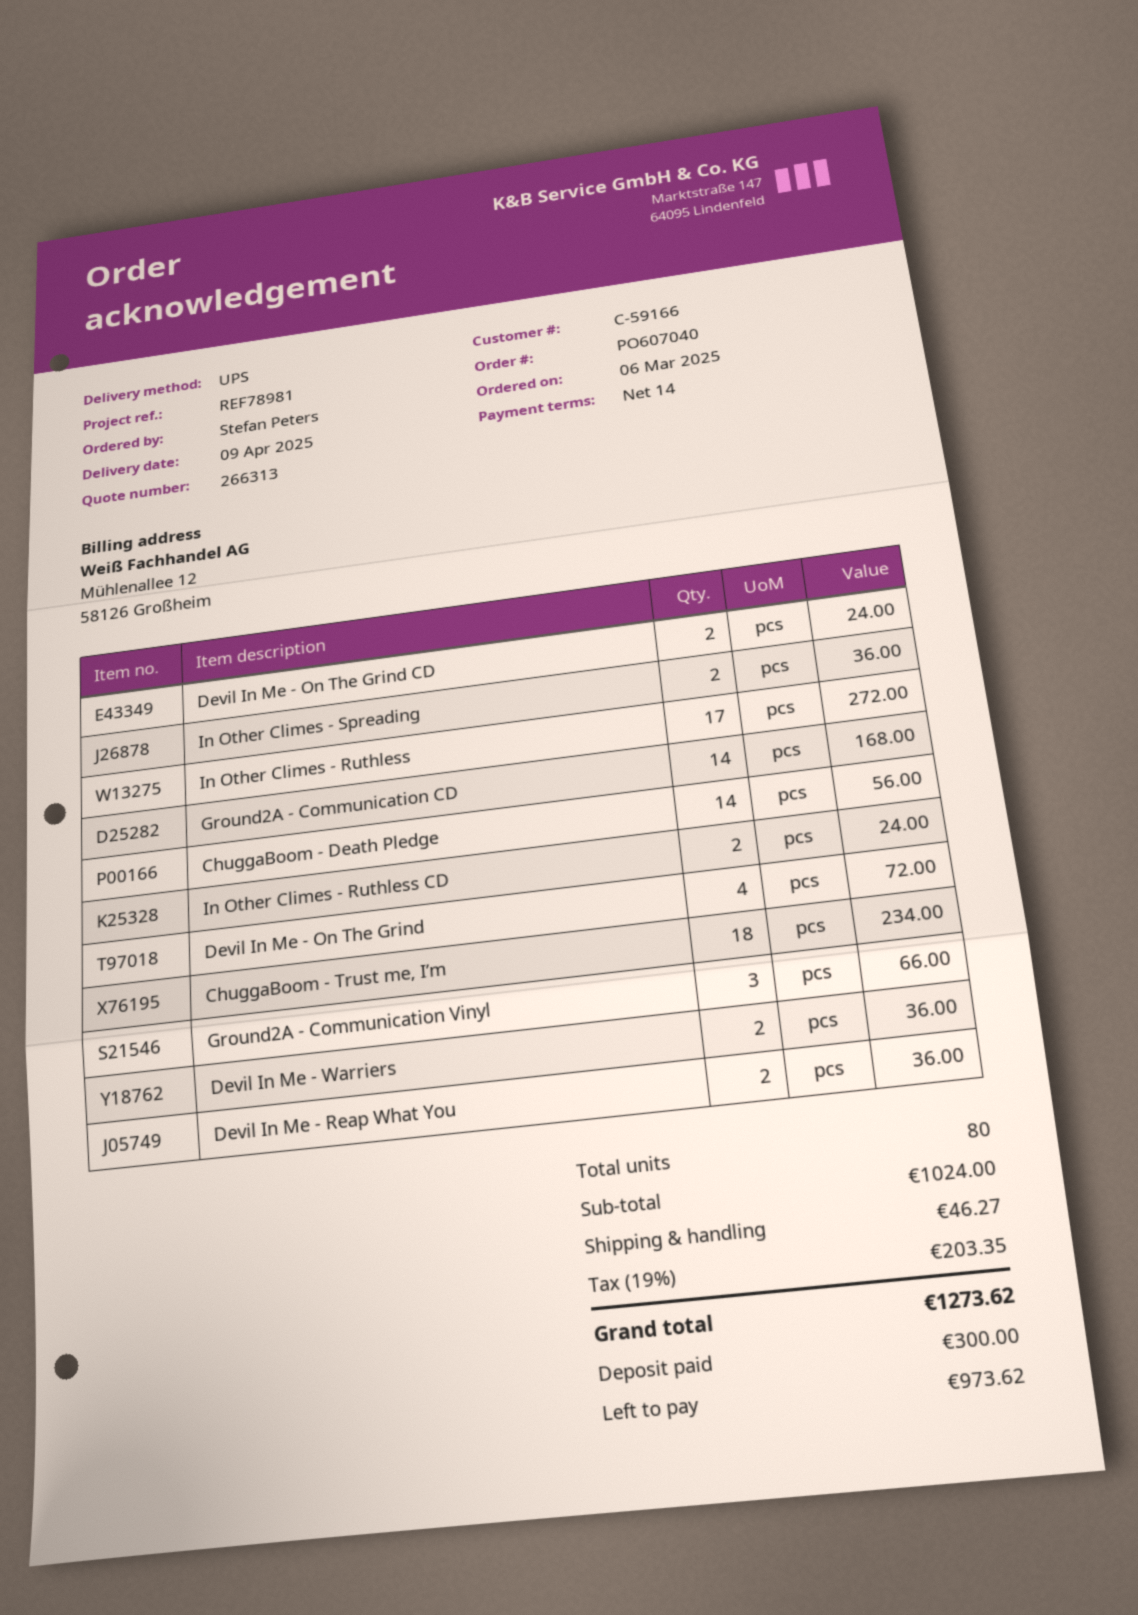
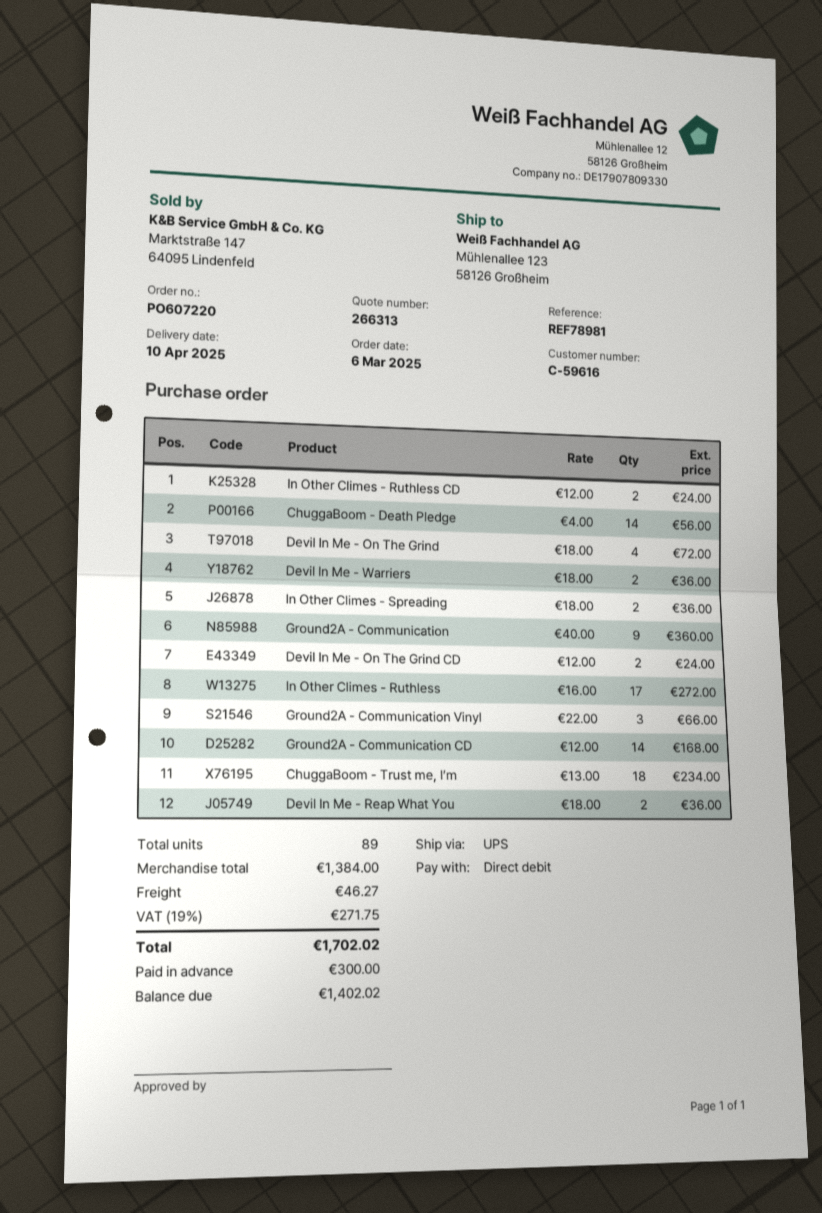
order number: PO607040 -> PO607220
delivery date: 2025-04-09 -> 2025-04-10
customer number: C-59166 -> C-59616
Ground2A - Communication: none -> 9 for 360.00
total quantity: 80 -> 89
subtotal: 1024.00 -> 1384.00
tax: 19% = 203.35 -> 19% = 271.75
total: 1273.62 -> 1702.02
balance: 973.62 -> 1402.02

